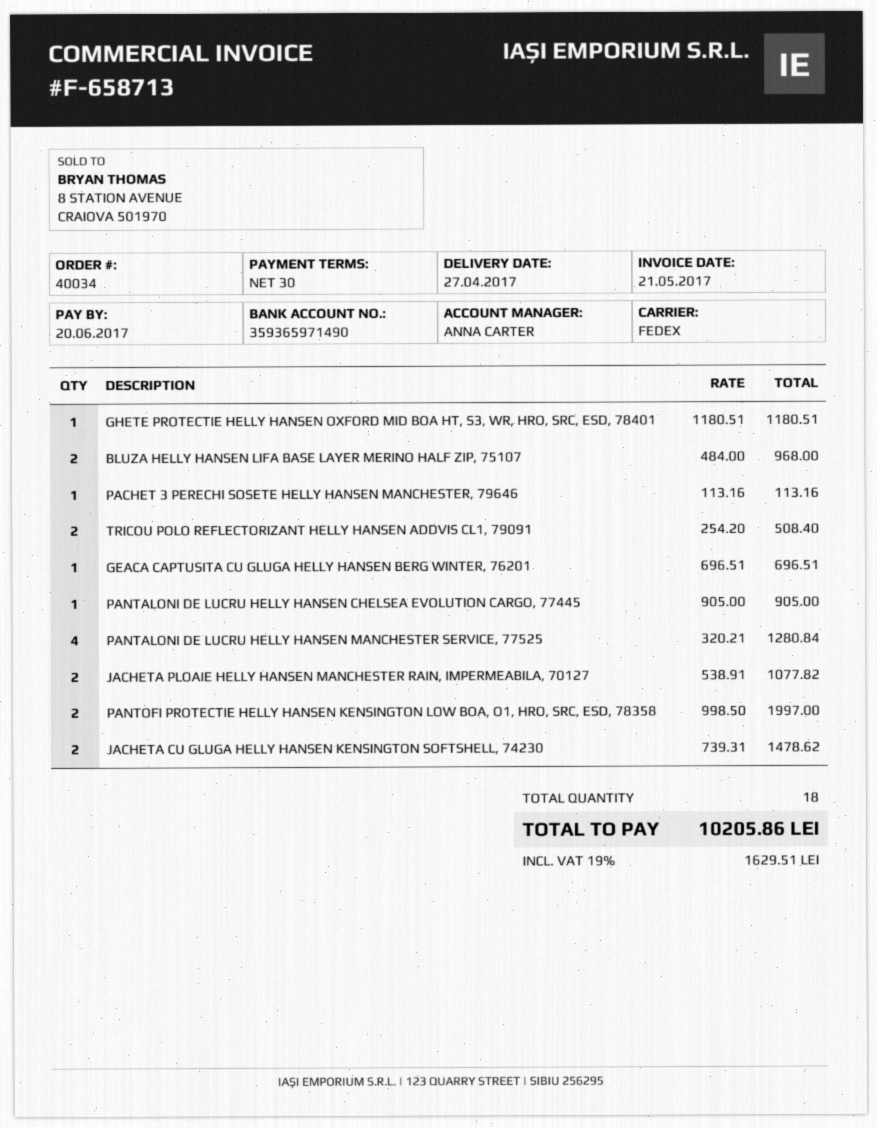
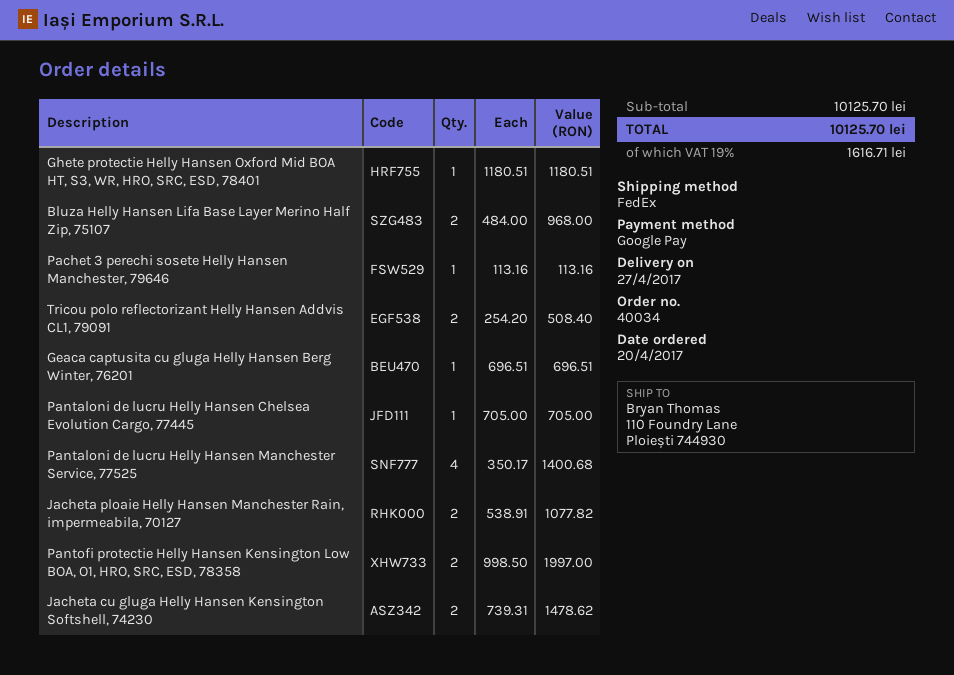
PANTALONI DE LUCRU HELLY HANSEN CHELSEA EVOLUTION CARGO, 77445: 1 x 905.00 = 905.00 -> 1 x 705.00 = 705.00
PANTALONI DE LUCRU HELLY HANSEN MANCHESTER SERVICE, 77525: 4 x 320.21 = 1280.84 -> 4 x 350.17 = 1400.68
tax: 19% = 1629.51 -> 19% = 1616.71
total: 10205.86 -> 10125.70

